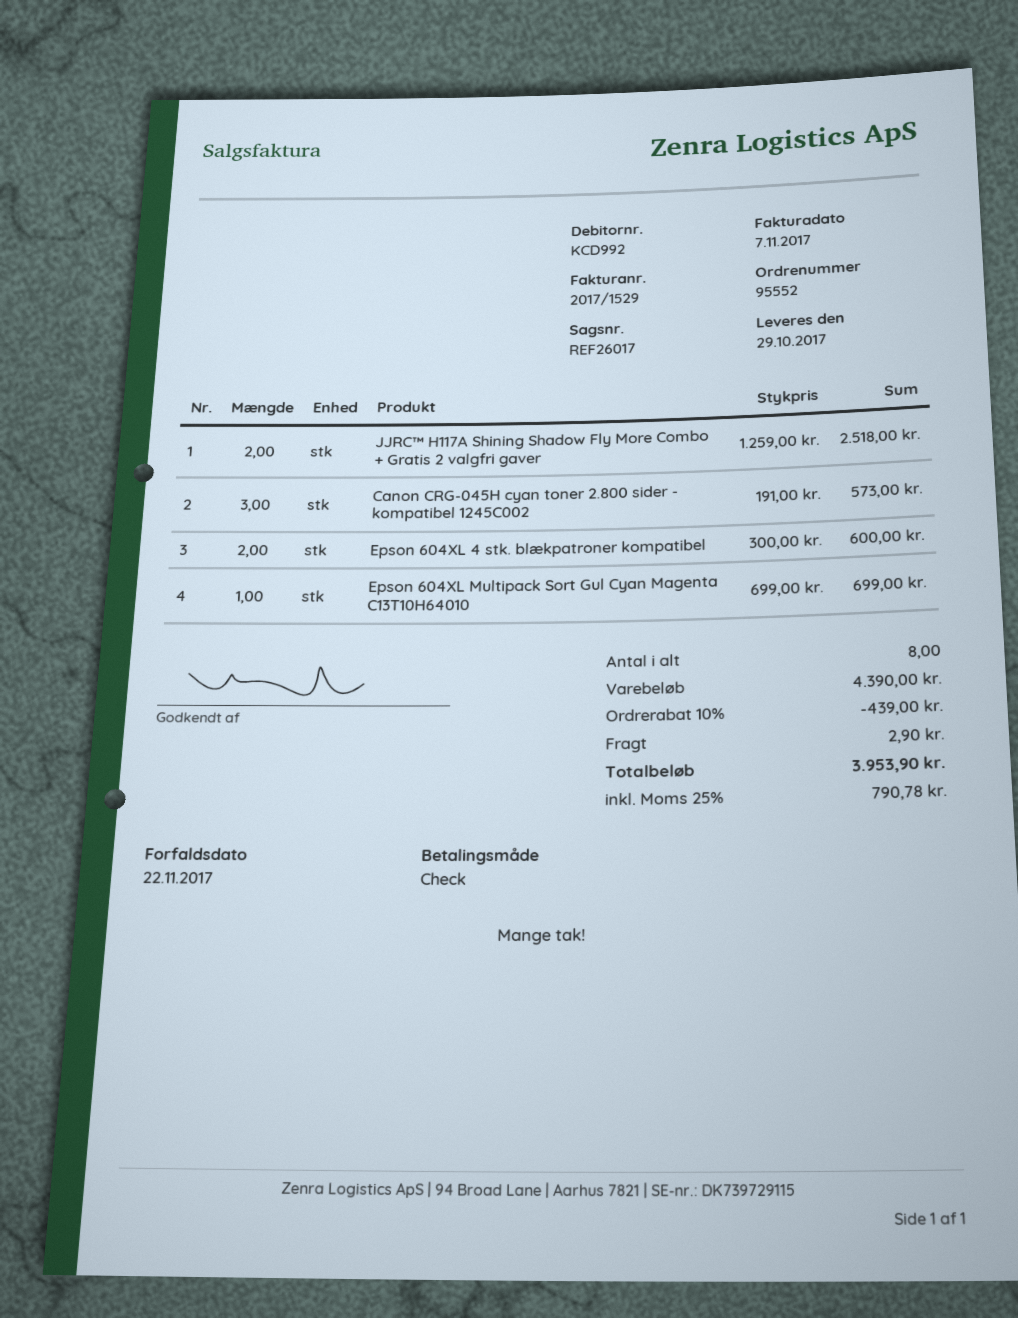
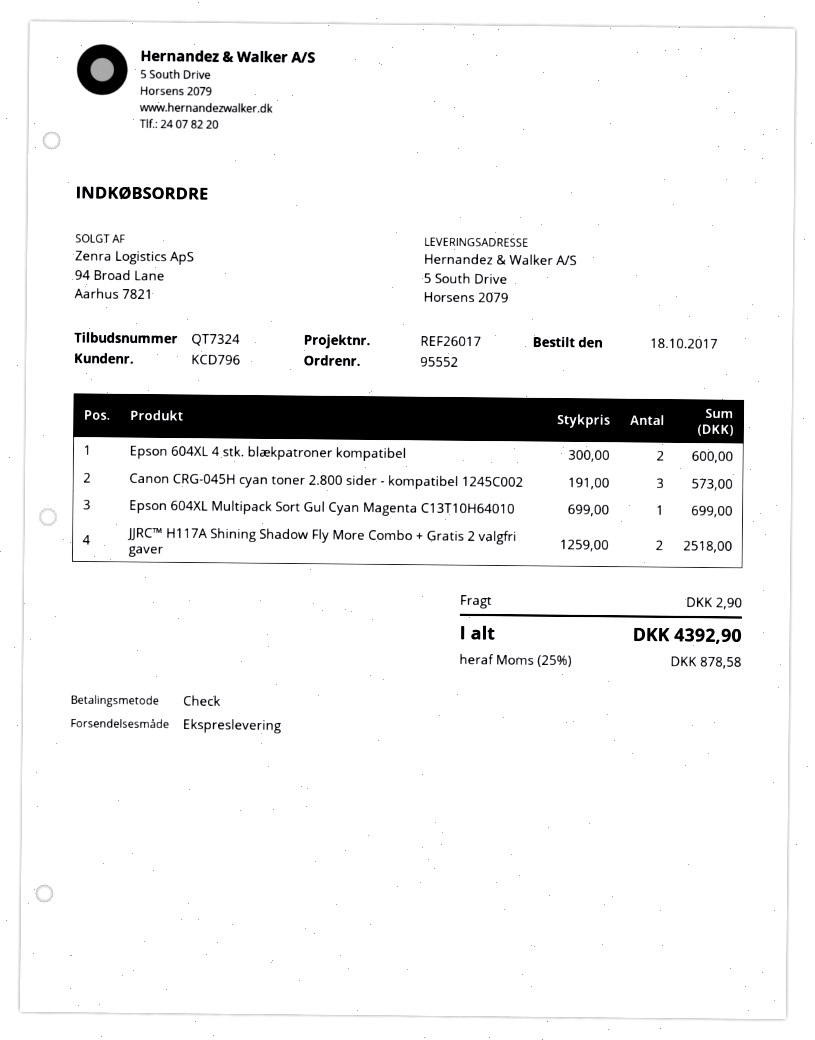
customer number: KCD992 -> KCD796
discount: 10% = 439.00 -> none
tax: 25% = 790.78 -> 25% = 878.58
total: 3953.90 -> 4392.90

